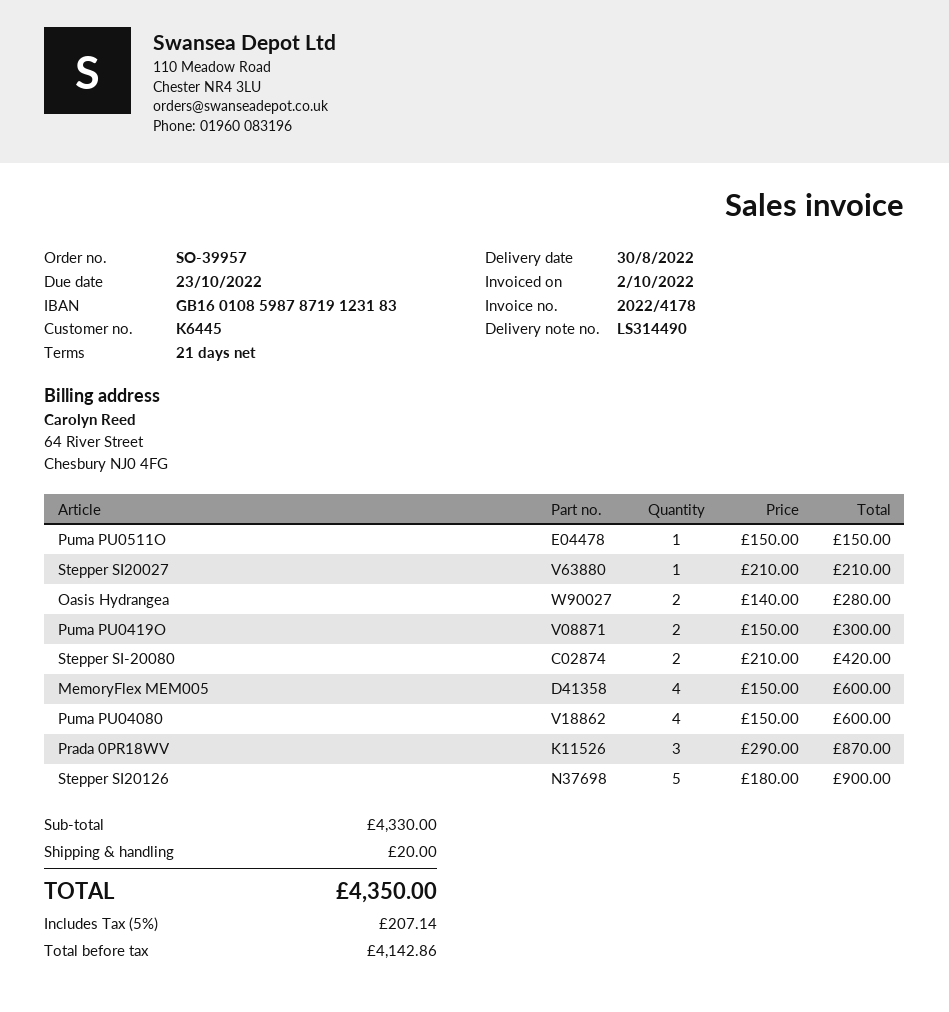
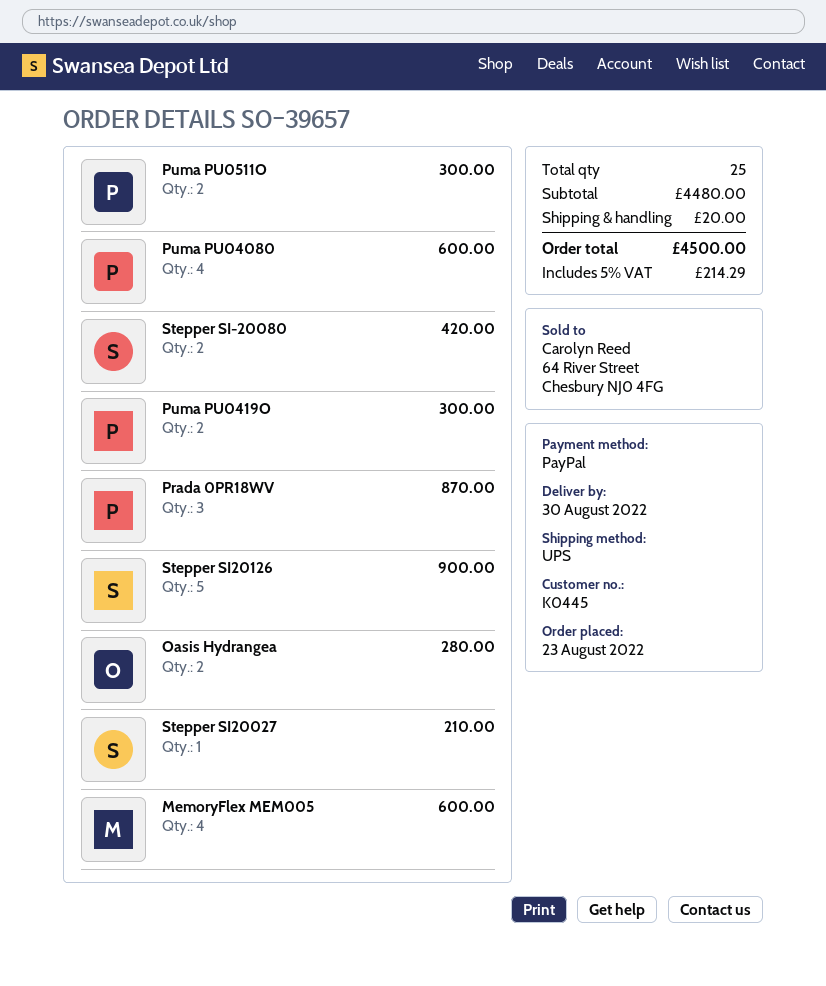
order number: SO-39957 -> SO-39657
customer number: K6445 -> K0445
Puma PU0511O: 1 for 150.00 -> 2 for 300.00
subtotal: 4330.00 -> 4480.00
tax: 5% = 207.14 -> 5% = 214.29
total: 4350.00 -> 4500.00

